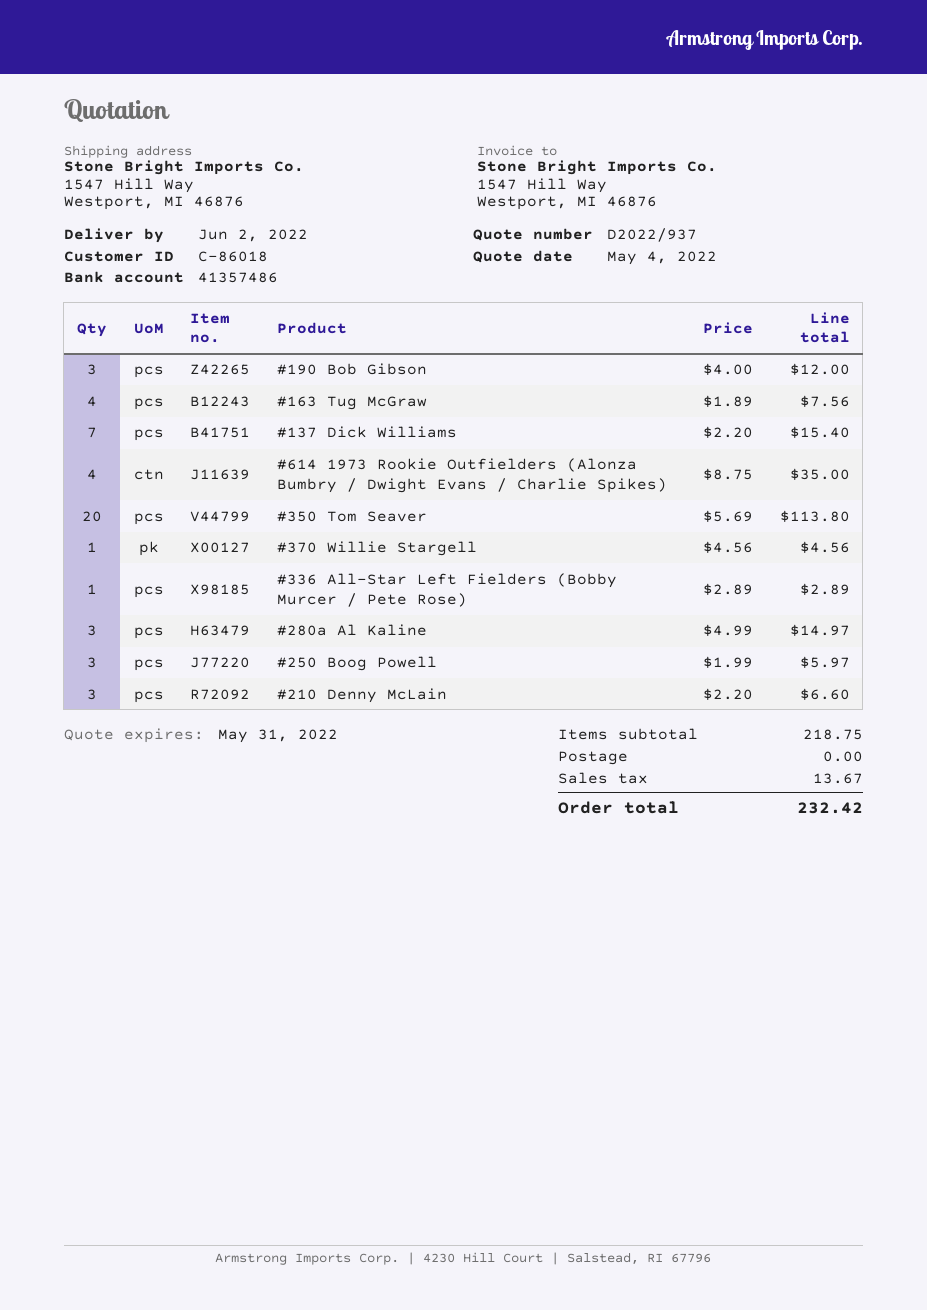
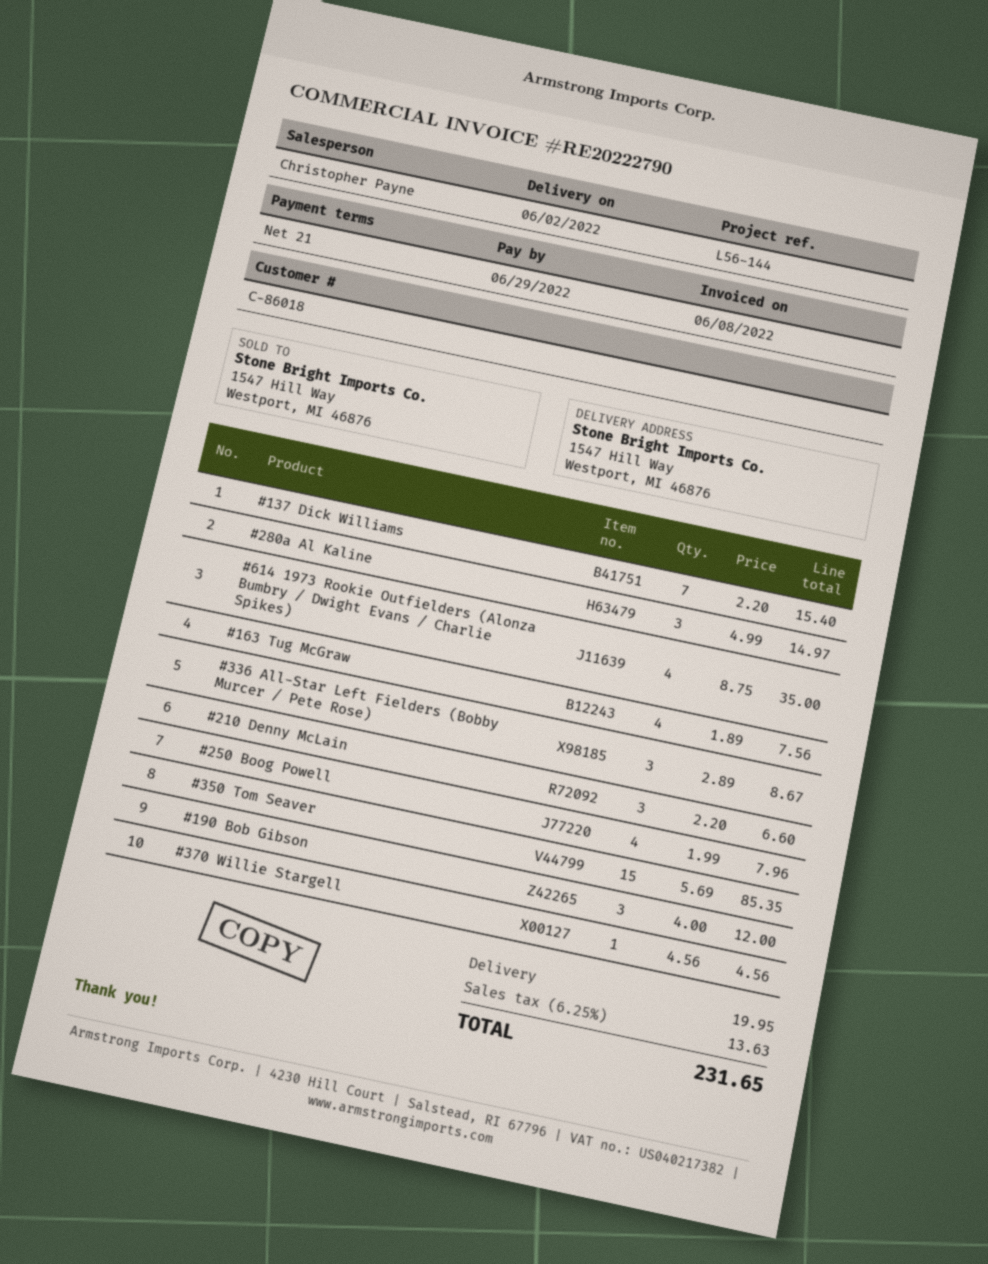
#350 Tom Seaver: 20 x 5.69 = 113.80 -> 15 x 5.69 = 85.35
#336 All-Star Left Fielders (Bobby Murcer / Pete Rose): 1 x 2.89 = 2.89 -> 3 x 2.89 = 8.67
#250 Boog Powell: 3 x 1.99 = 5.97 -> 4 x 1.99 = 7.96
shipping: 0.00 -> 19.95
tax: 13.67 -> 13.63
total: 232.42 -> 231.65

